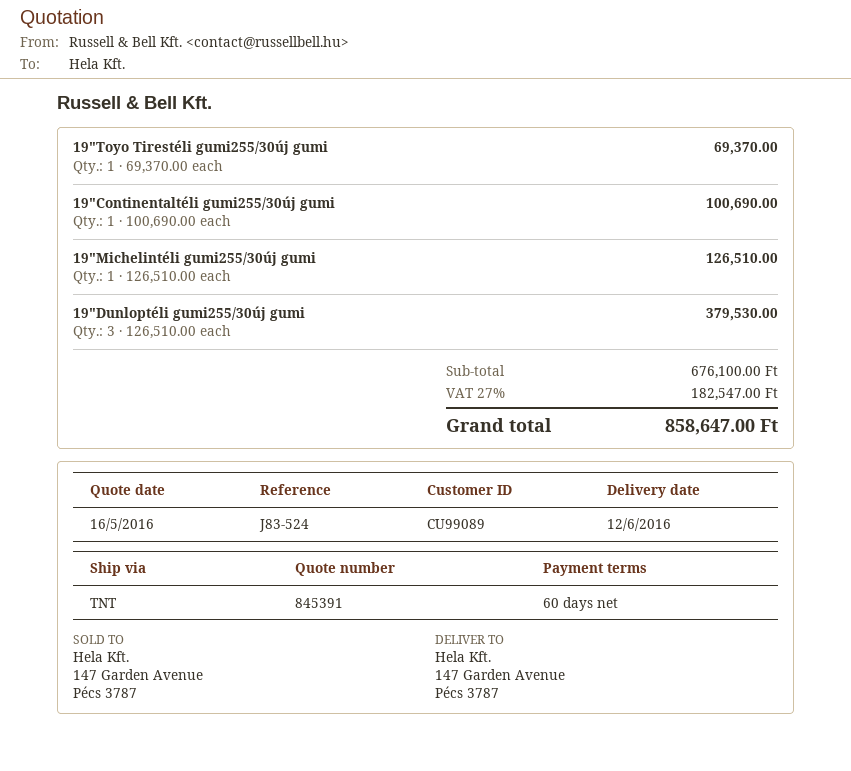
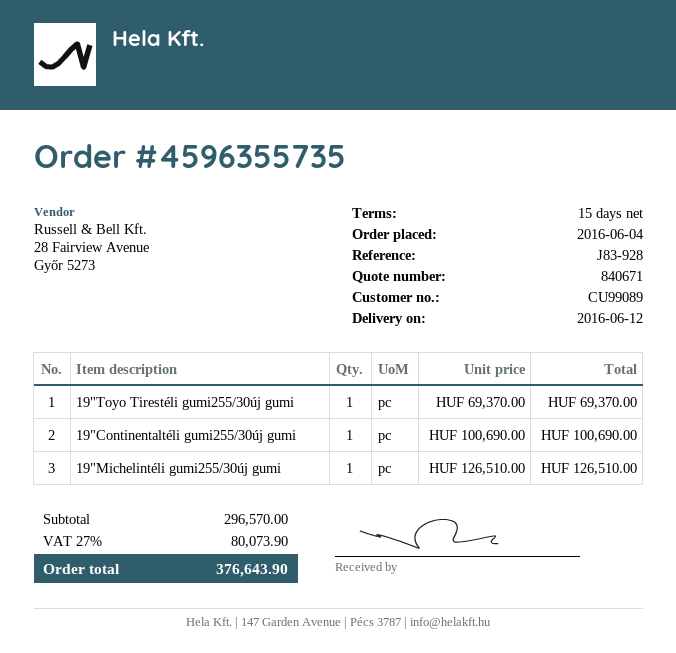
quote number: 845391 -> 840671
payment terms: 60 days -> 15 days
reference: J83-524 -> J83-928
19"Dunloptéli gumi255/30új gumi: 3 x 126510.00 = 379530.00 -> none
subtotal: 676100.00 -> 296570.00
tax: 27% = 182547.00 -> 27% = 80073.90
total: 858647.00 -> 376643.90

